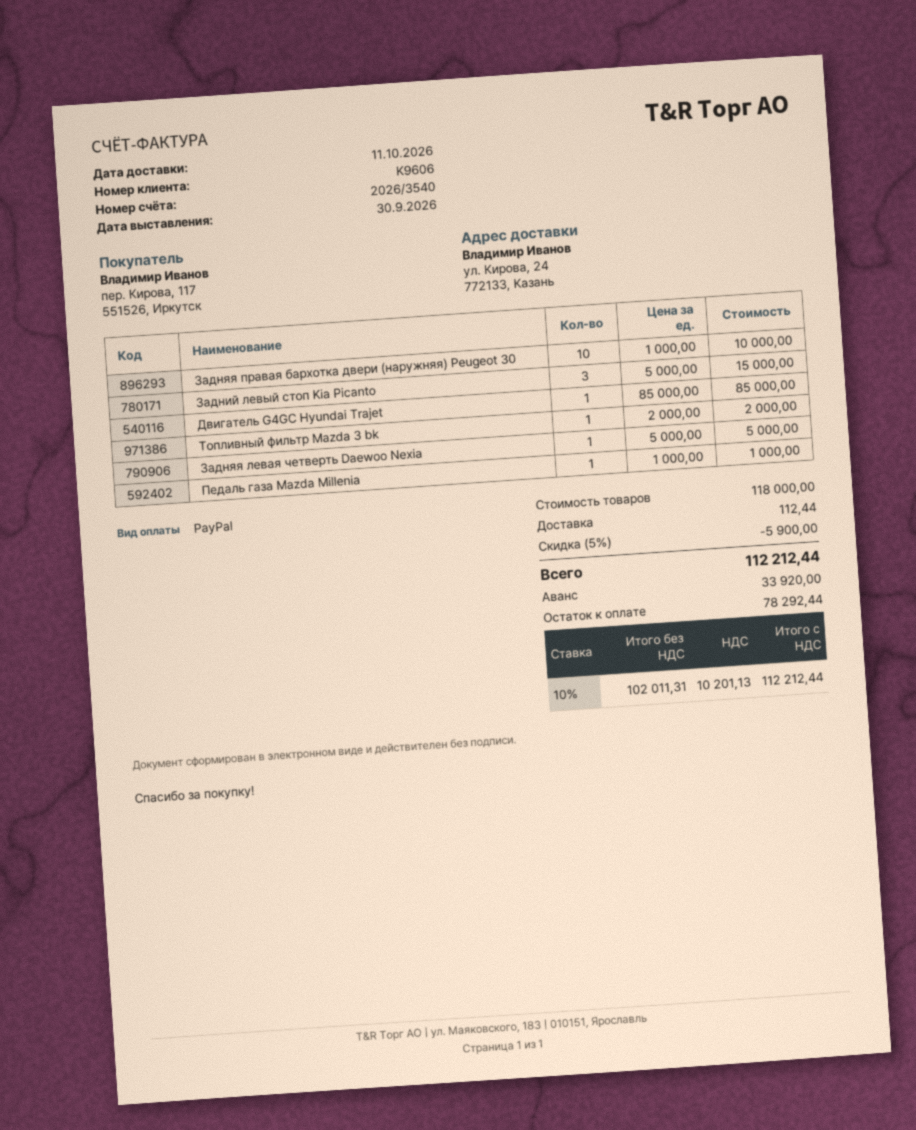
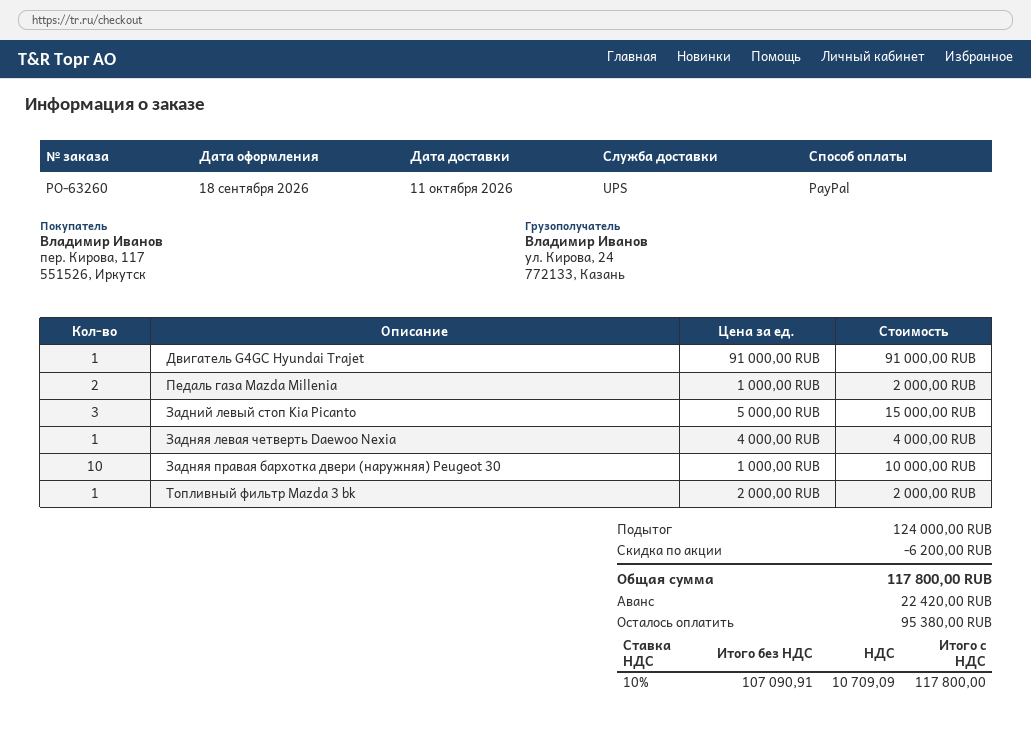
Двигатель G4GC Hyundai Trajet: 1 x 85000.00 = 85000.00 -> 1 x 91000.00 = 91000.00
Задняя левая четверть Daewoo Nexia: 1 x 5000.00 = 5000.00 -> 1 x 4000.00 = 4000.00
Педаль газа Mazda Millenia: 1 x 1000.00 = 1000.00 -> 2 x 1000.00 = 2000.00
subtotal: 118000.00 -> 124000.00
discount: 5900.00 -> 6200.00
shipping: 112.44 -> none
net: 102011.31 -> 107090.91
tax: 10% = 10201.13 -> 10% = 10709.09
total: 112212.44 -> 117800.00
deposit: 33920.00 -> 22420.00
balance: 78292.44 -> 95380.00

